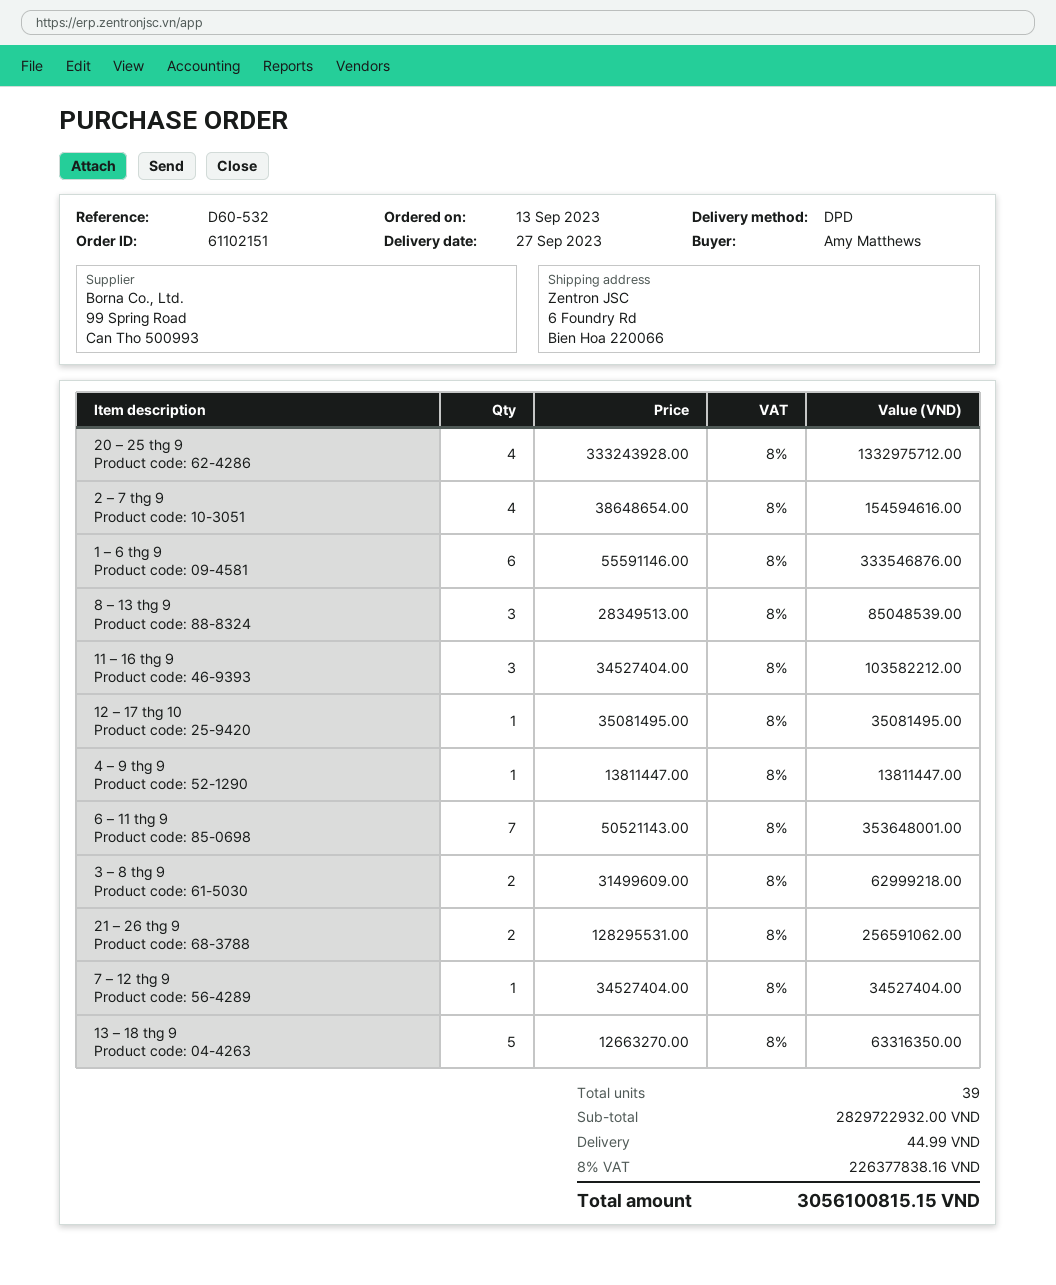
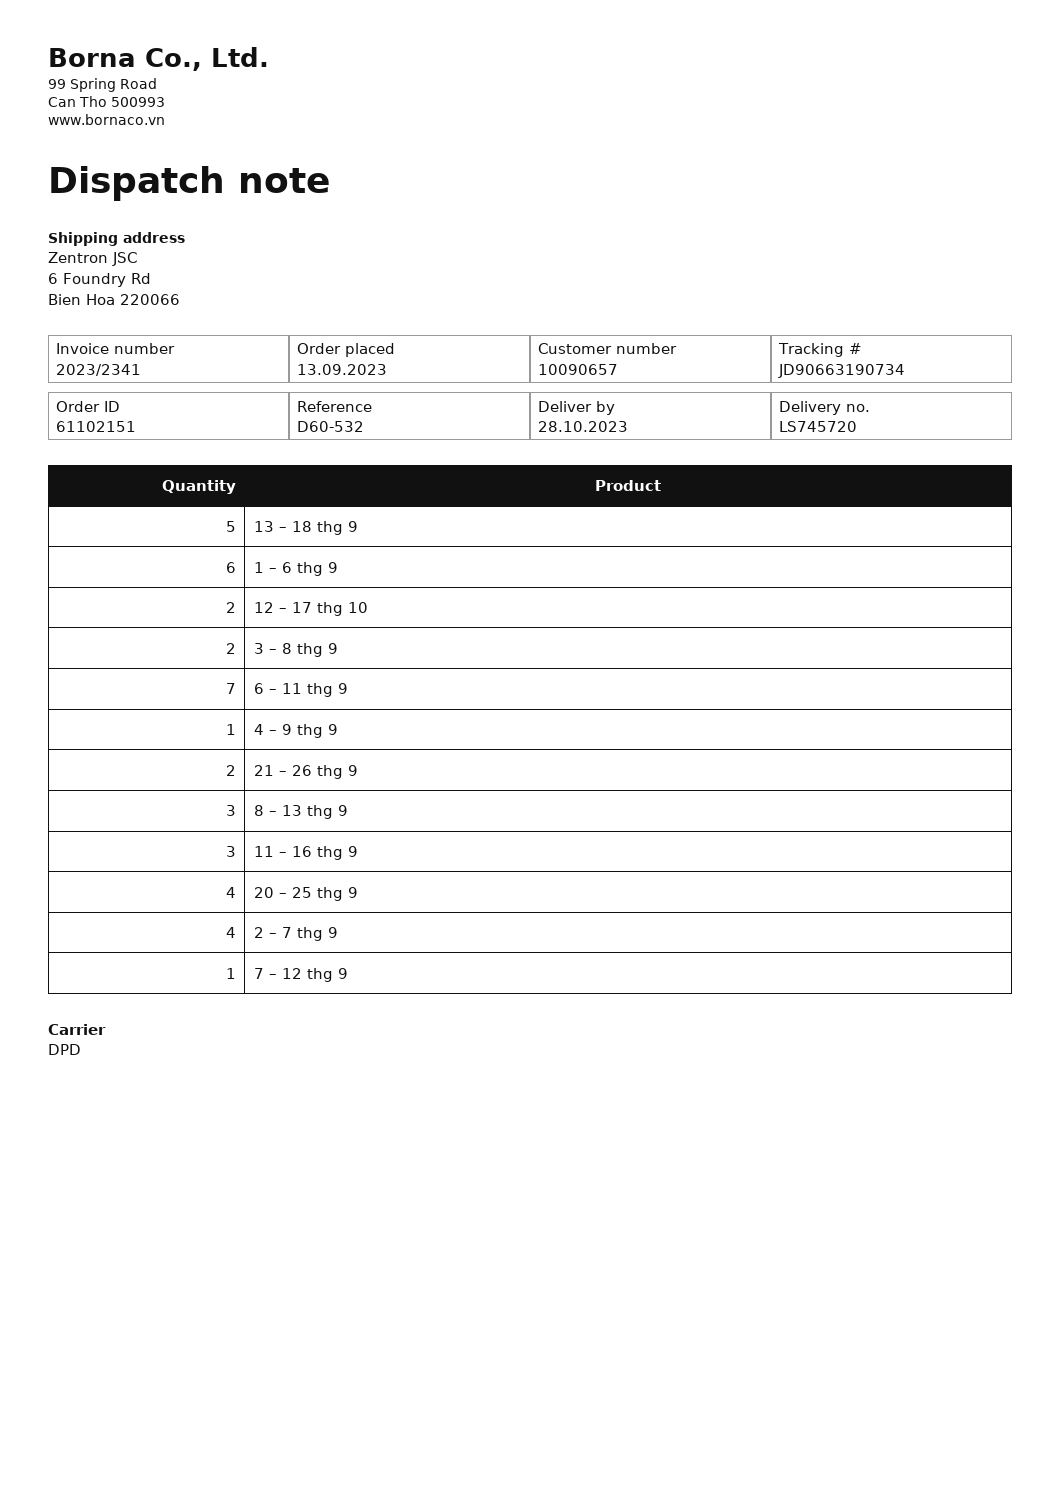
delivery date: 2023-09-27 -> 2023-10-28
12 – 17 thg 10: 1 -> 2

